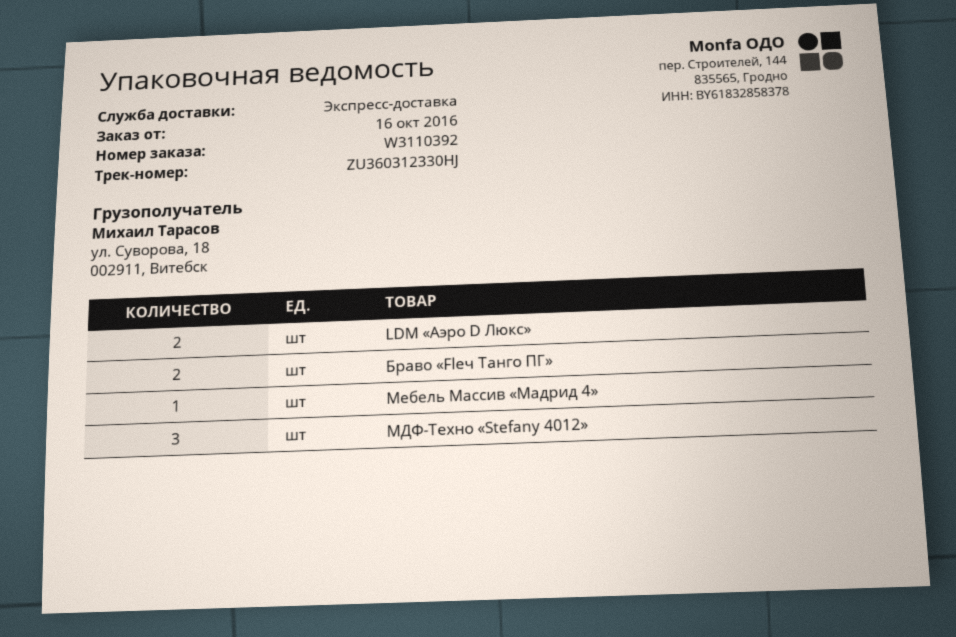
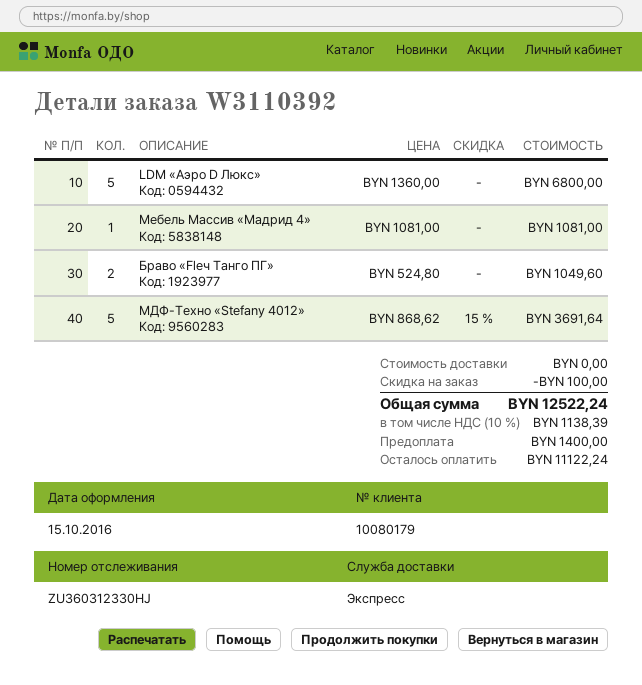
order date: 2016-10-16 -> 2016-10-15
LDM «Аэро D Люкс»: 2 -> 5
МДФ-Техно «Stefany 4012»: 3 -> 5

